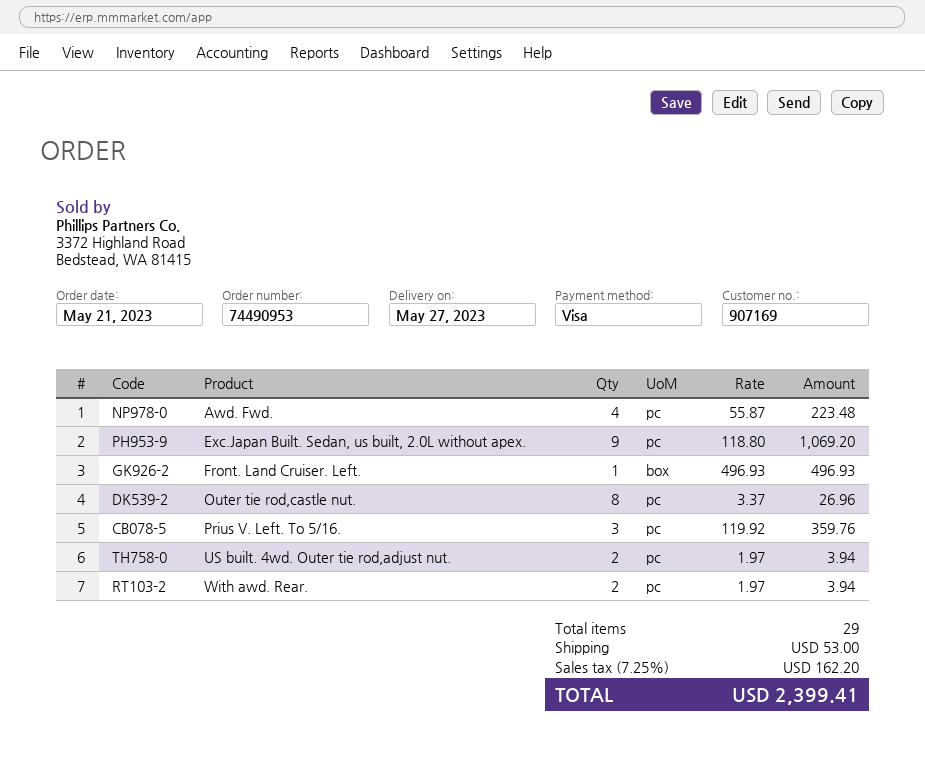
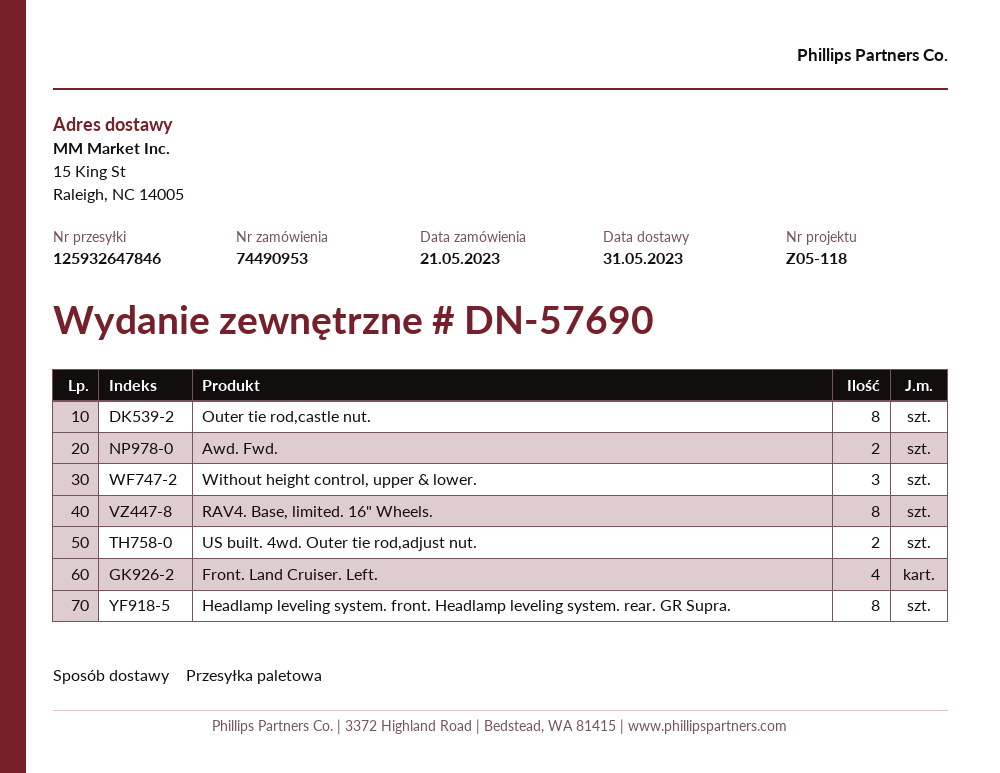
delivery date: 2023-05-27 -> 2023-05-31
Awd. Fwd.: 4 -> 2
Exc.Japan Built. Sedan, us built, 2.0L without apex.: 9 -> none
Front. Land Cruiser. Left.: 1 -> 4
Prius V. Left. To 5/16.: 3 -> none
With awd. Rear.: 2 -> none
Without height control, upper & lower.: none -> 3
RAV4. Base, limited. 16" Wheels.: none -> 8
Headlamp leveling system. front. Headlamp leveling system. rear. GR Supra.: none -> 8

